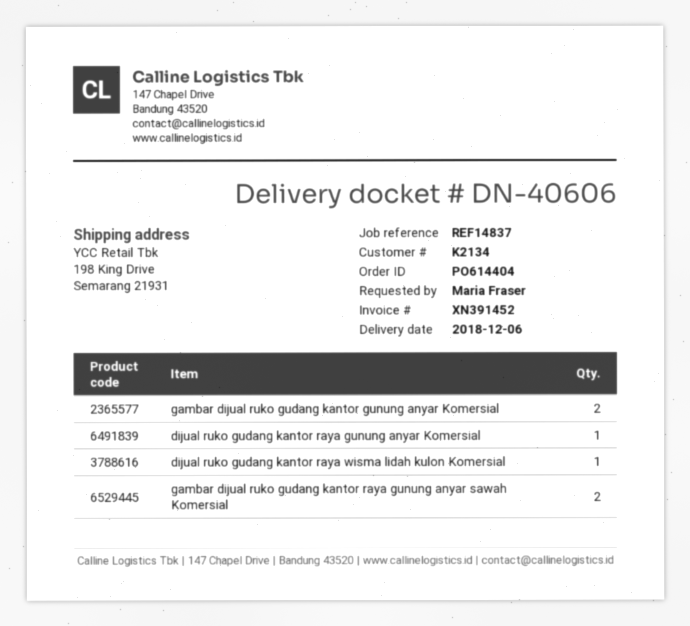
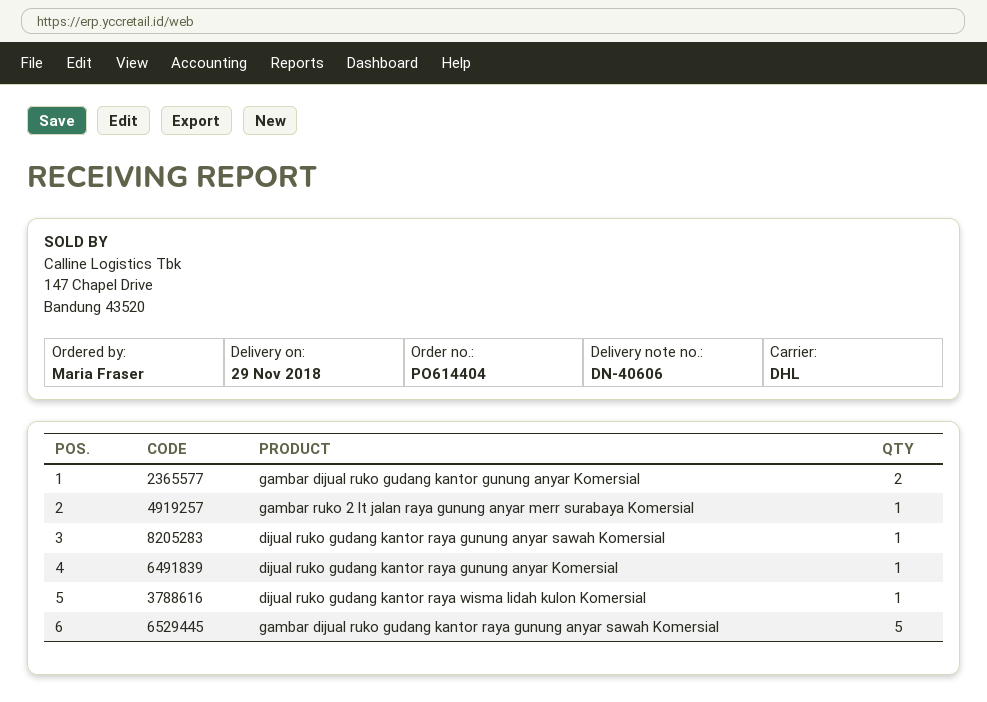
delivery date: 2018-12-06 -> 2018-11-29
gambar dijual ruko gudang kantor raya gunung anyar sawah Komersial: 2 -> 5
gambar ruko 2 lt jalan raya gunung anyar merr surabaya Komersial: none -> 1
dijual ruko gudang kantor raya gunung anyar sawah Komersial: none -> 1

